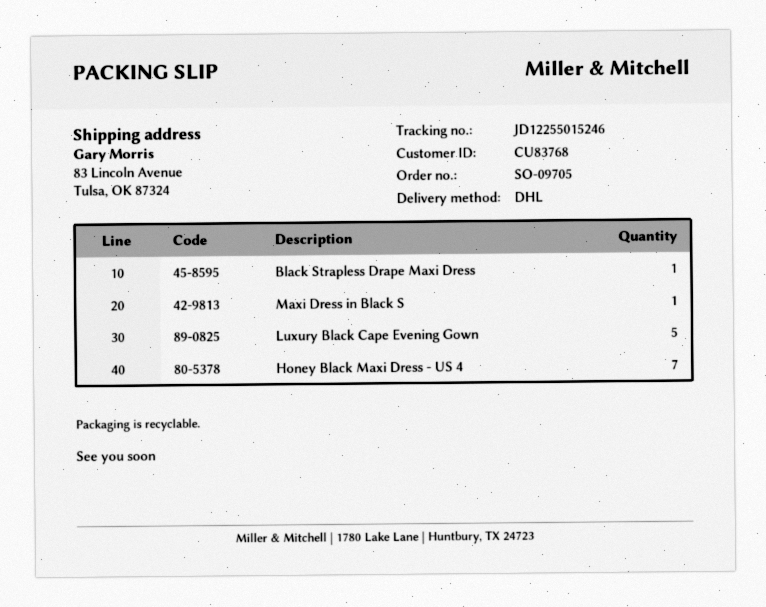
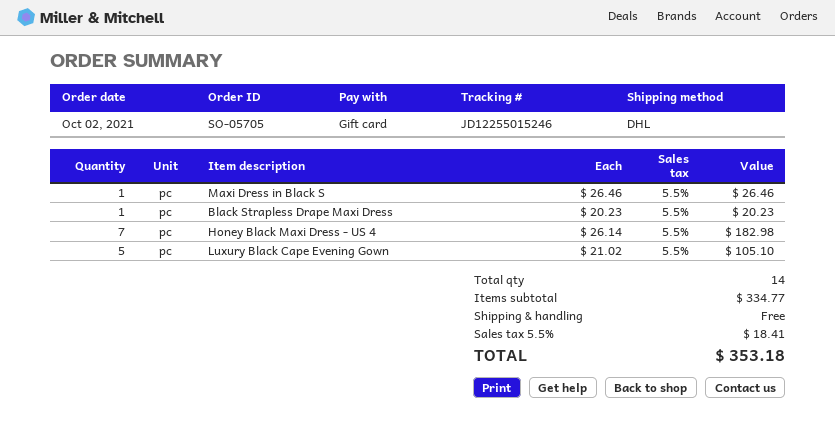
order number: SO-09705 -> SO-05705

